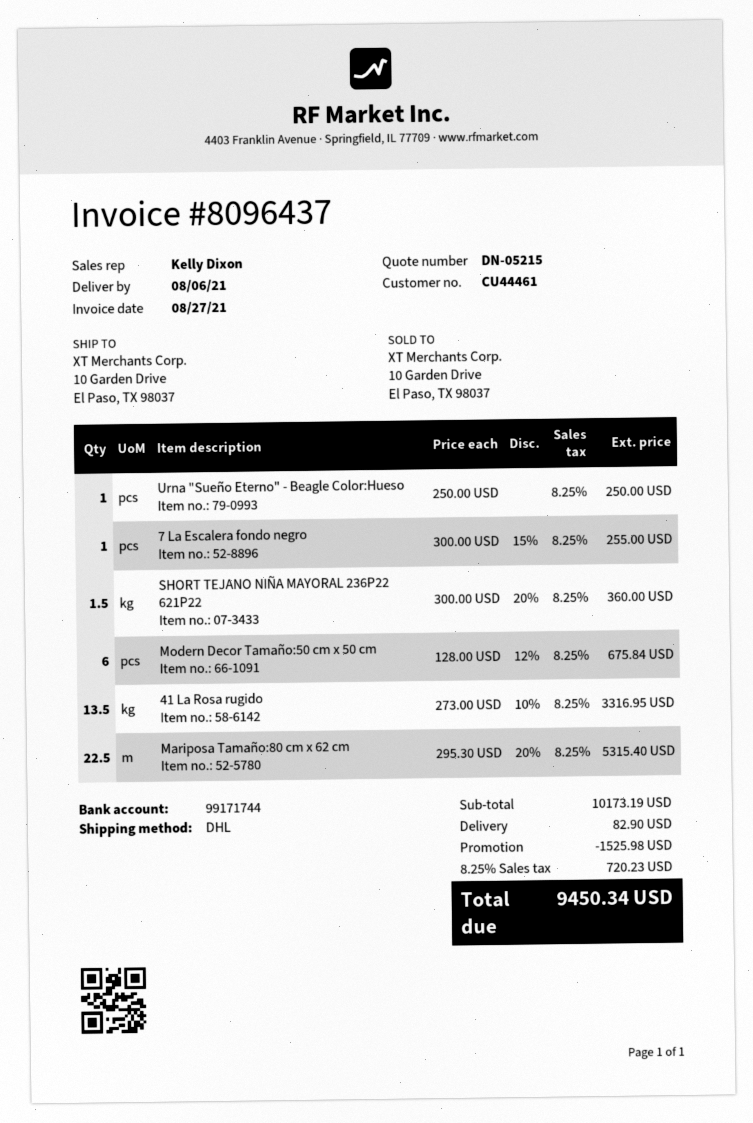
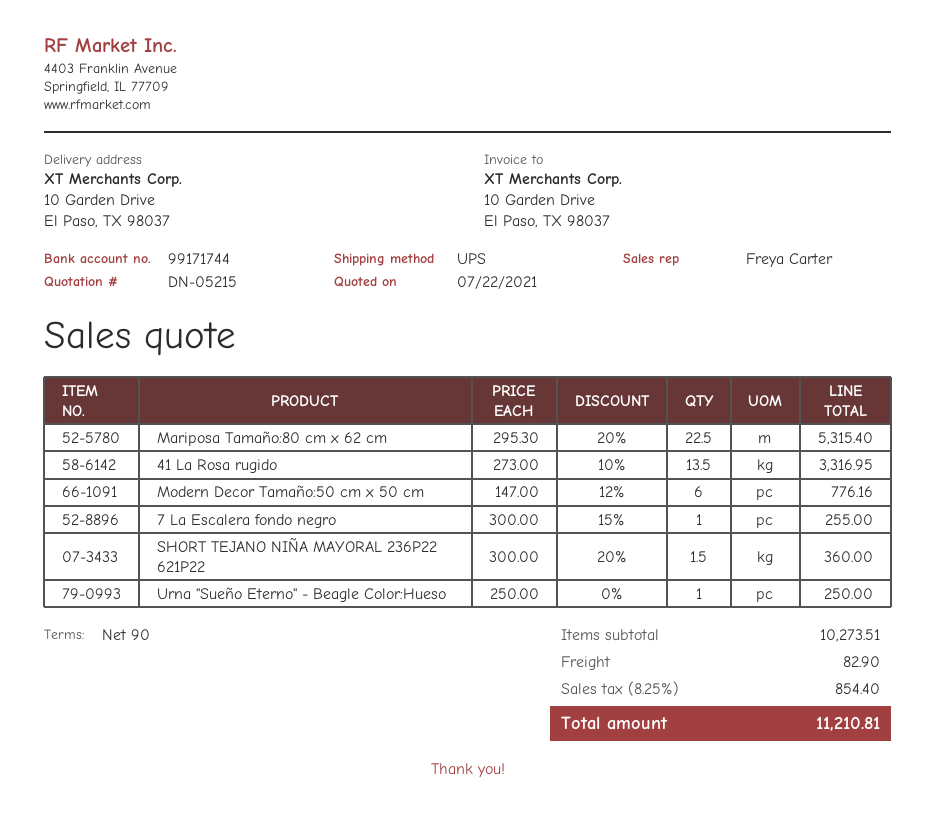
sales rep: Kelly Dixon -> Freya Carter
shipping method: DHL -> UPS
Modern Decor Tamaño:50 cm x 50 cm: 6 x 128.00 - 12% = 675.84 -> 6 x 147.00 - 12% = 776.16
subtotal: 10173.19 -> 10273.51
discount: 1525.98 -> none
tax: 8.25% = 720.23 -> 8.25% = 854.40
total: 9450.34 -> 11210.81

